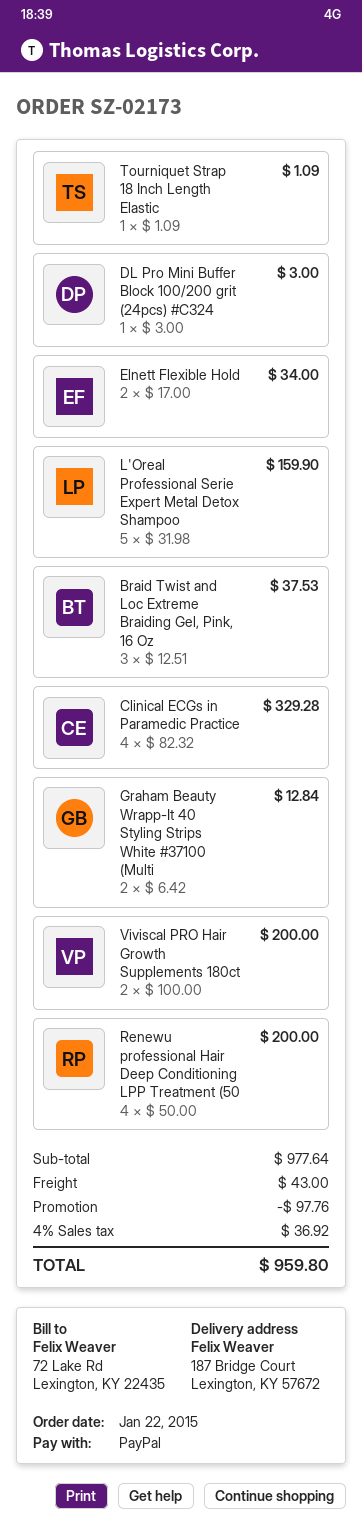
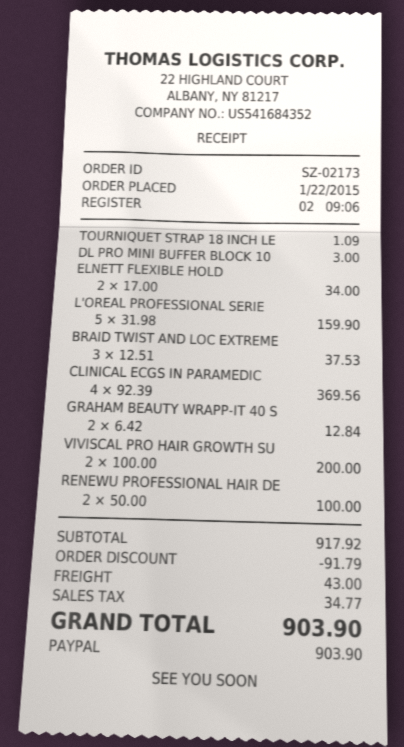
Clinical ECGs in Paramedic Practice: 4 x 82.32 = 329.28 -> 4 x 92.39 = 369.56
Renewu professional Hair Deep Conditioning LPP Treatment (50: 4 x 50.00 = 200.00 -> 2 x 50.00 = 100.00
subtotal: 977.64 -> 917.92
discount: 97.76 -> 91.79
tax: 36.92 -> 34.77
total: 959.80 -> 903.90

